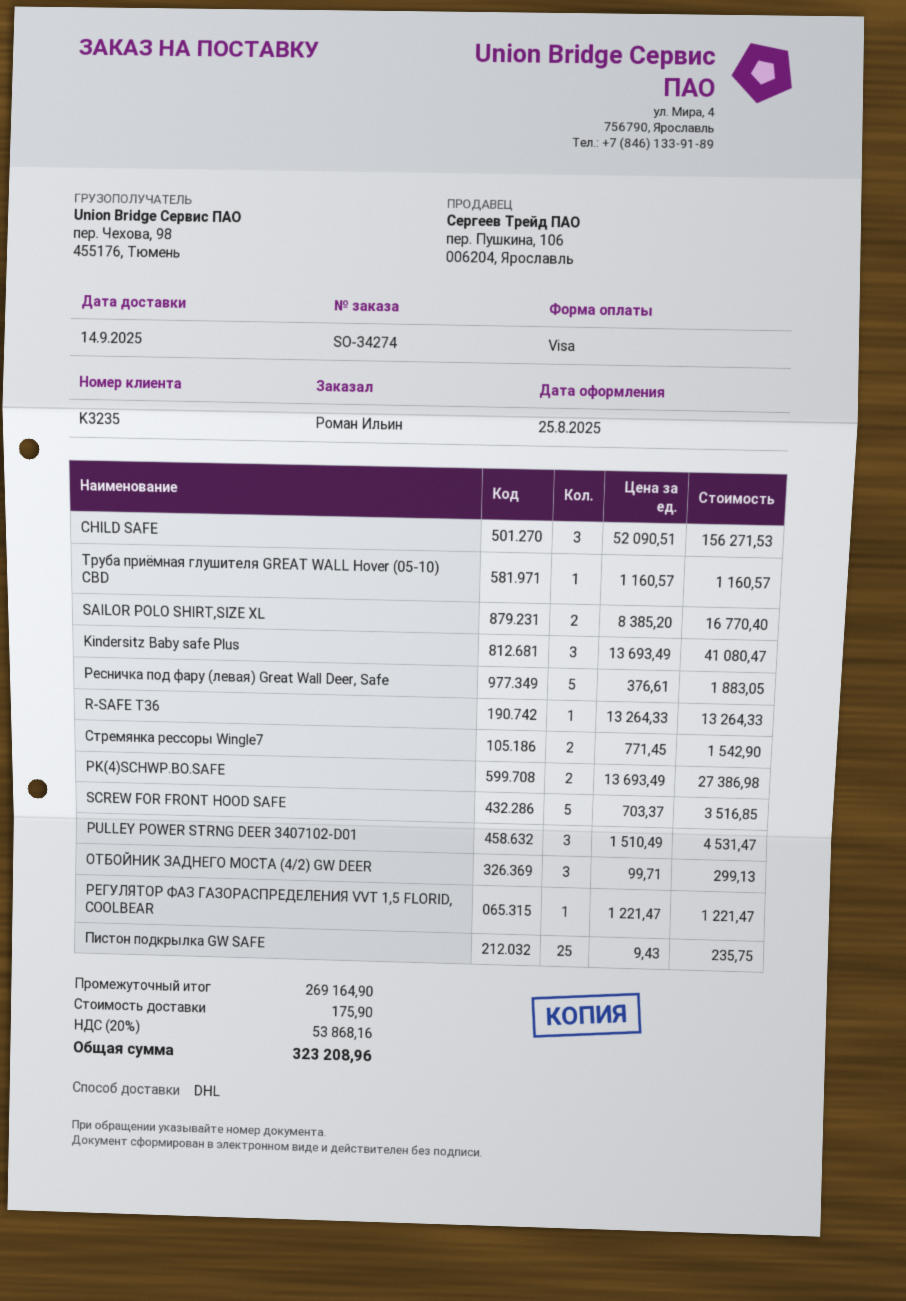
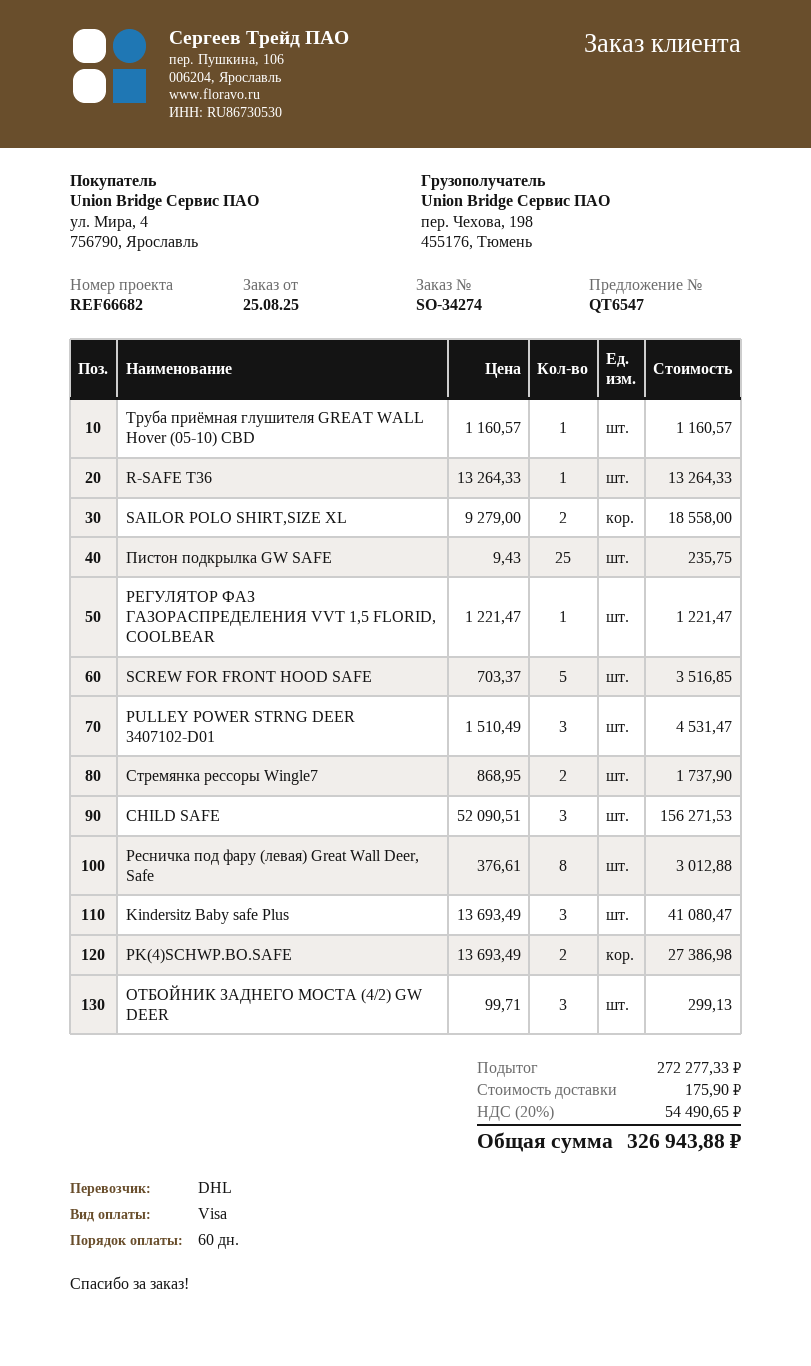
ship to: пер. Чехова, 98, 455176, Тюмень -> пер. Чехова, 198, 455176, Тюмень
SAILOR POLO SHIRT,SIZE XL: 2 x 8385.20 = 16770.40 -> 2 x 9279.00 = 18558.00
Ресничка под фару (левая) Great Wall Deer, Safe: 5 x 376.61 = 1883.05 -> 8 x 376.61 = 3012.88
Стремянка рессоры Wingle7: 2 x 771.45 = 1542.90 -> 2 x 868.95 = 1737.90
subtotal: 269164.90 -> 272277.33
tax: 20% = 53868.16 -> 20% = 54490.65
total: 323208.96 -> 326943.88

